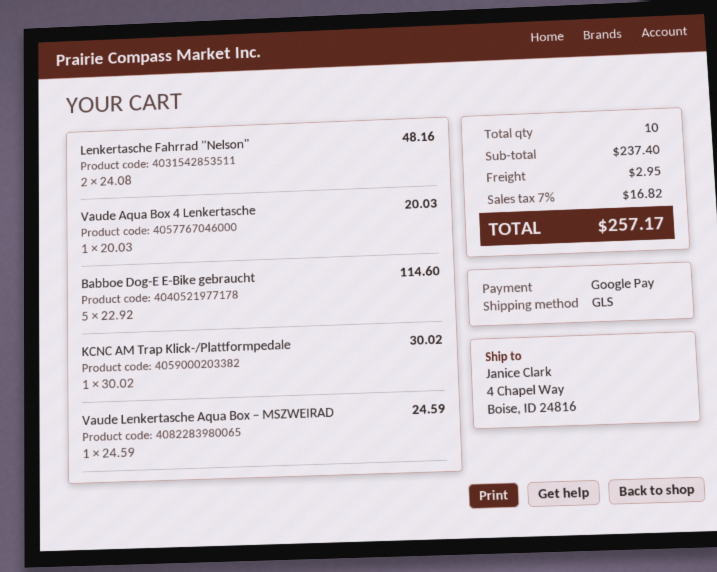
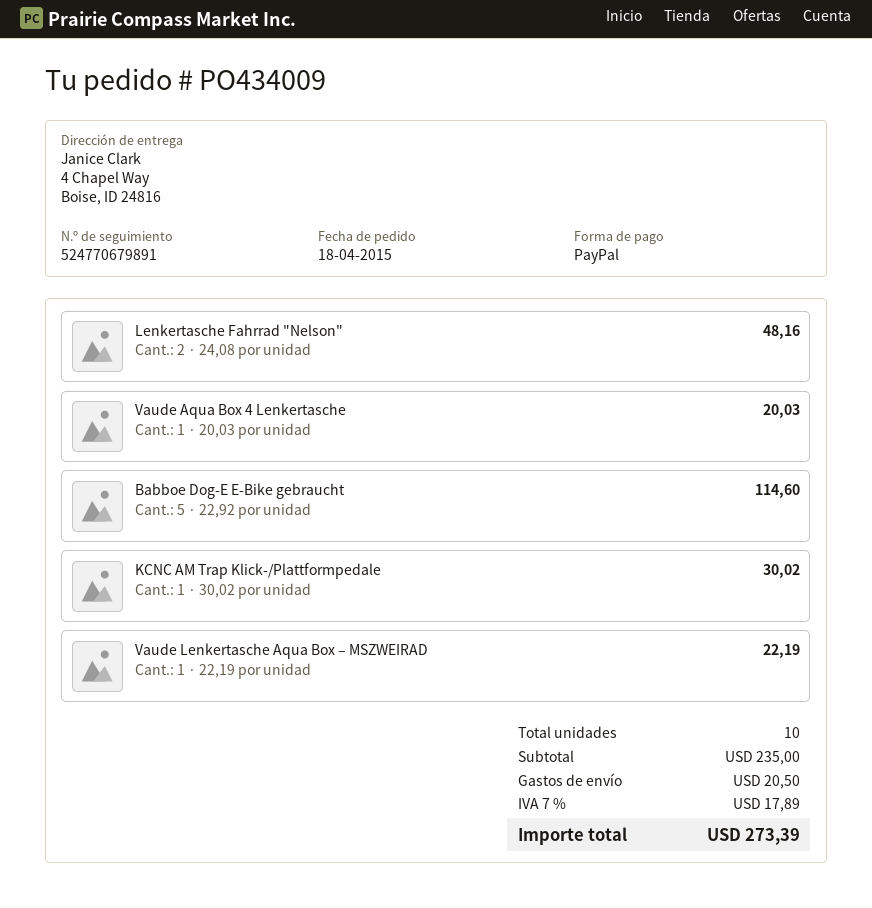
payment method: Google Pay -> PayPal
Vaude Lenkertasche Aqua Box – MSZWEIRAD: 1 x 24.59 = 24.59 -> 1 x 22.19 = 22.19
subtotal: 237.40 -> 235.00
shipping: 2.95 -> 20.50
tax: 7% = 16.82 -> 7% = 17.89
total: 257.17 -> 273.39

